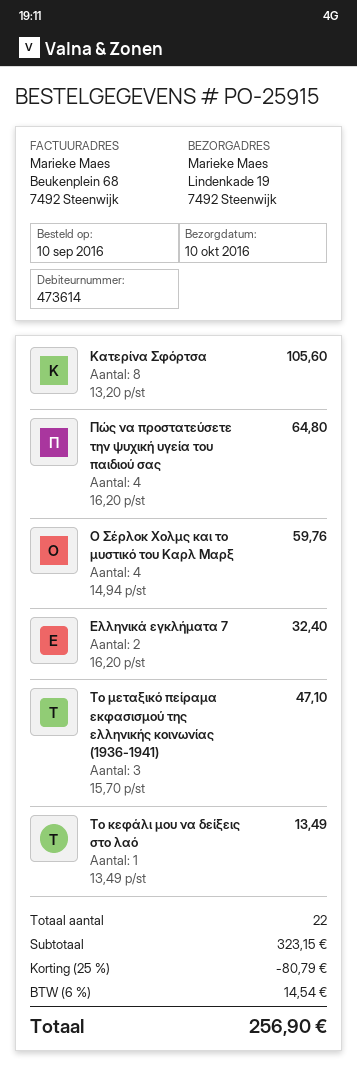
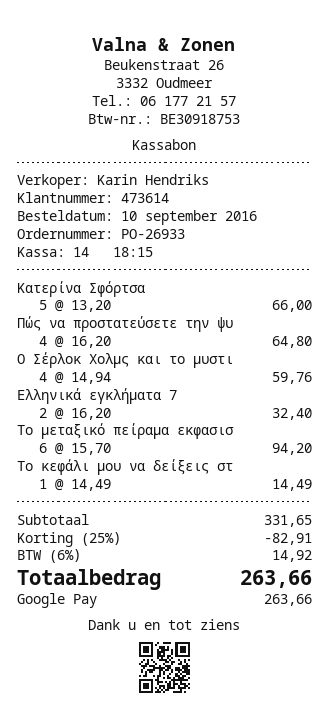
order number: PO-25915 -> PO-26933
Κατερίνα Σφόρτσα: 8 x 13.20 = 105.60 -> 5 x 13.20 = 66.00
Το μεταξικό πείραμα εκφασισμού της ελληνικής κοινωνίας (1936-1941): 3 x 15.70 = 47.10 -> 6 x 15.70 = 94.20
Το κεφάλι μου να δείξεις στο λαό: 1 x 13.49 = 13.49 -> 1 x 14.49 = 14.49
subtotal: 323.15 -> 331.65
discount: 25% = 80.79 -> 25% = 82.91
tax: 6% = 14.54 -> 6% = 14.92
total: 256.90 -> 263.66

